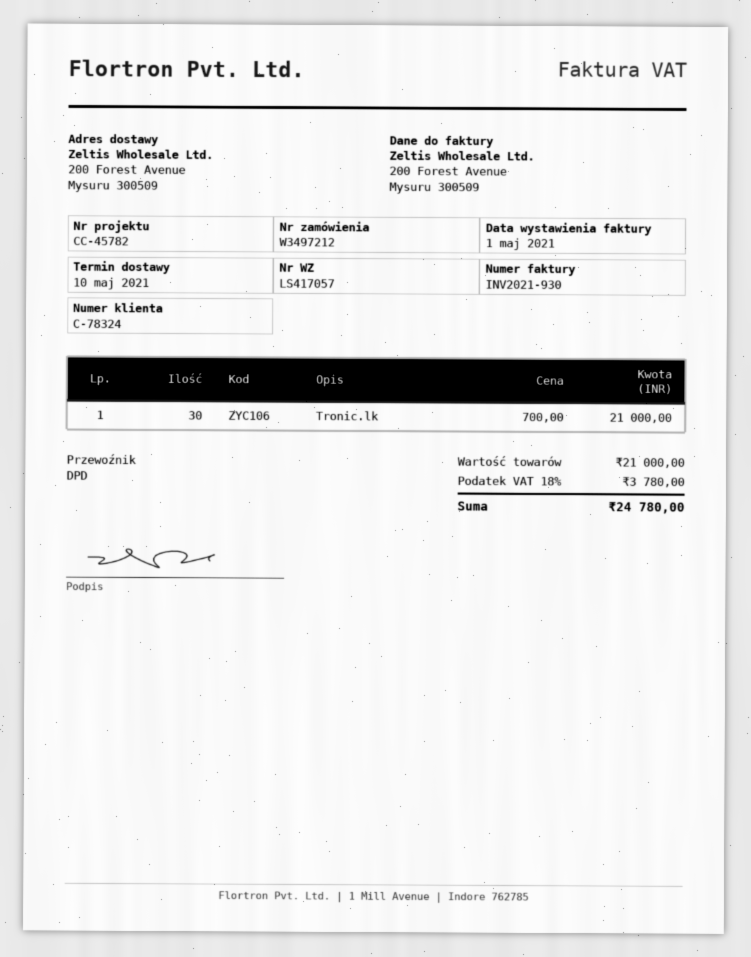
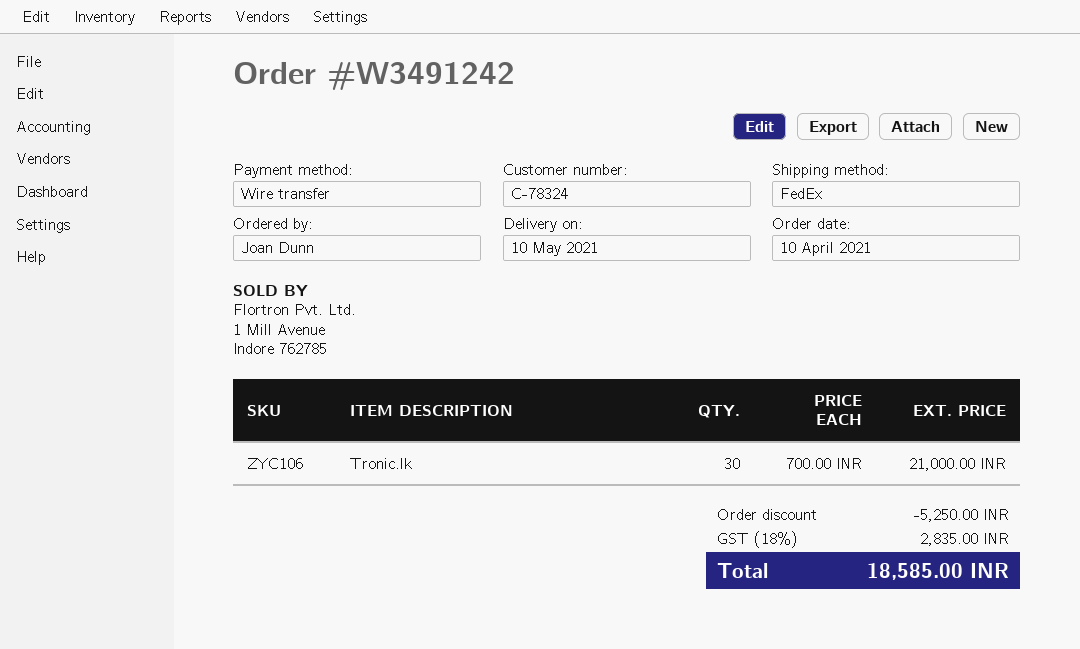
order number: W3497212 -> W3491242
shipping method: DPD -> FedEx
discount: none -> 5250.00
tax: 18% = 3780.00 -> 18% = 2835.00
total: 24780.00 -> 18585.00

